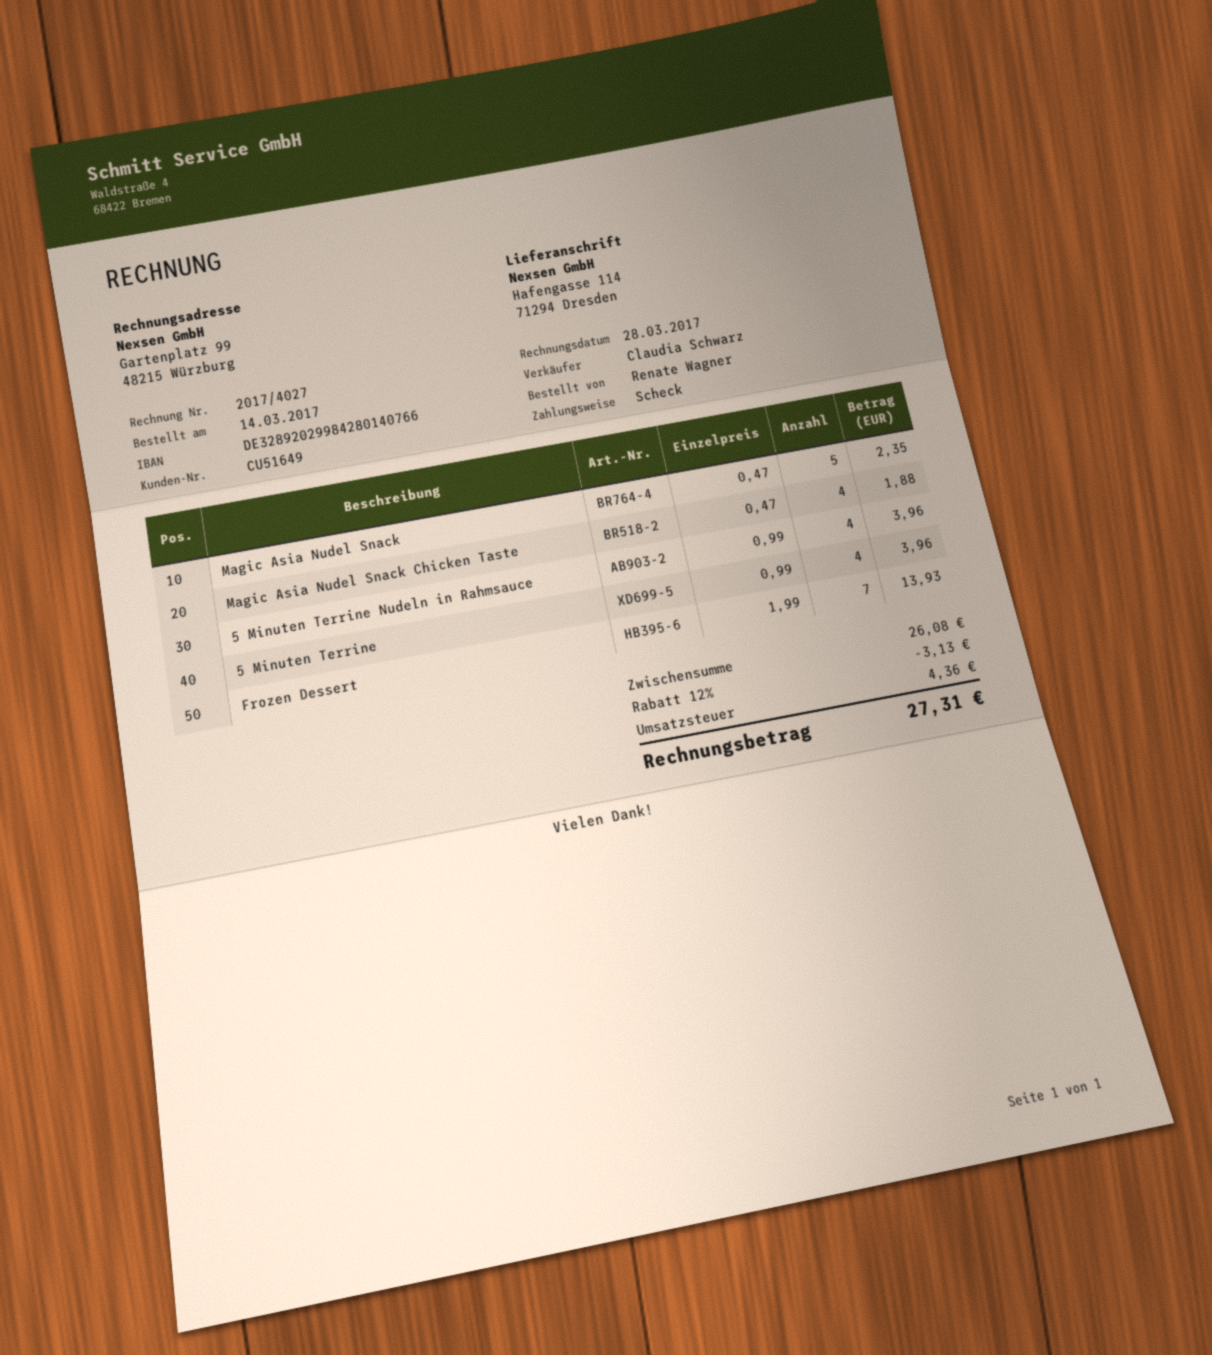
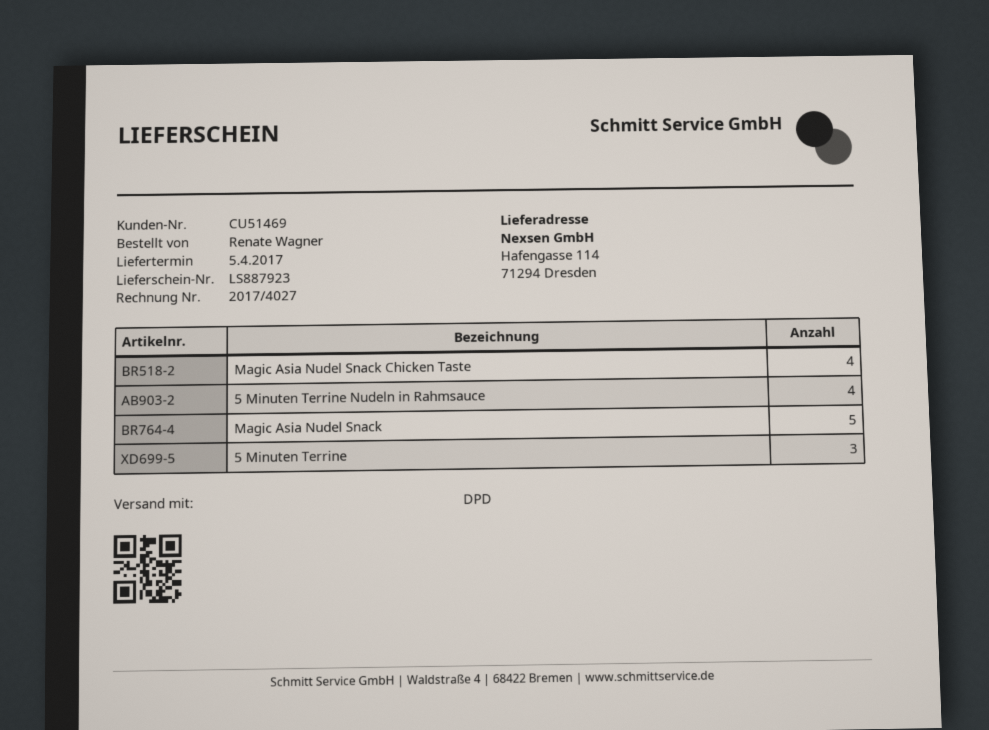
customer number: CU51649 -> CU51469
5 Minuten Terrine: 4 -> 3
Frozen Dessert: 7 -> none

